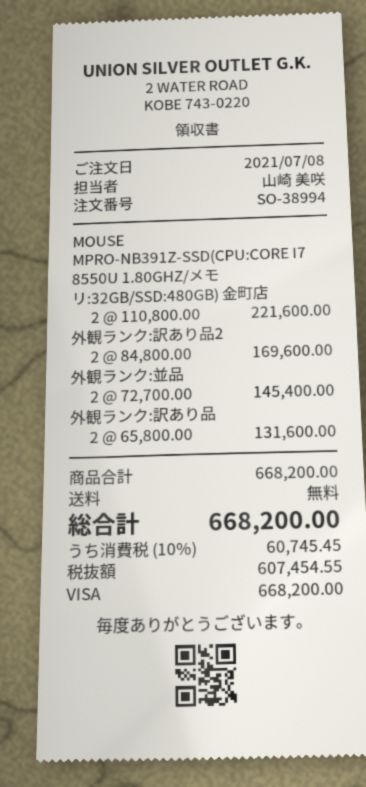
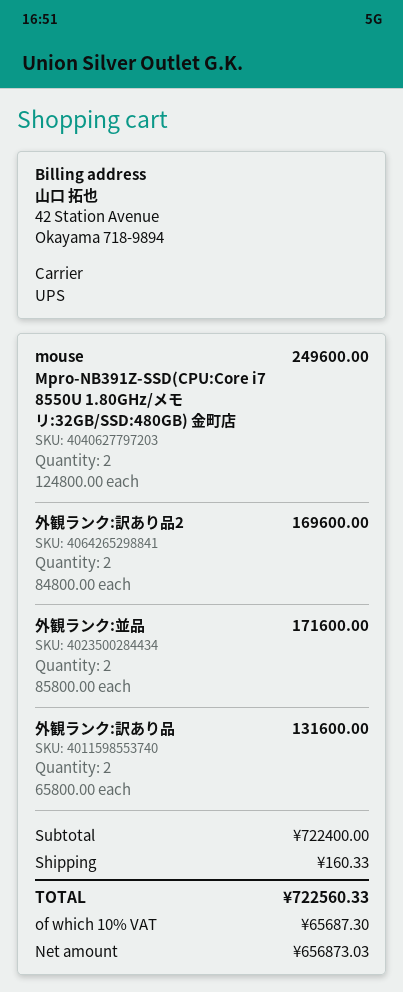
MOUSE MPRO-NB391Z-SSD(CPU:CORE I7 8550U 1.80GHZ/メモリ:32GB/SSD:480GB) 金町店: 2 x 110800.00 = 221600.00 -> 2 x 124800.00 = 249600.00
外観ランク:並品: 2 x 72700.00 = 145400.00 -> 2 x 85800.00 = 171600.00
subtotal: 668200.00 -> 722400.00
shipping: 0.00 -> 160.33
net: 607454.55 -> 656873.03
tax: 10% = 60745.45 -> 10% = 65687.30
total: 668200.00 -> 722560.33

